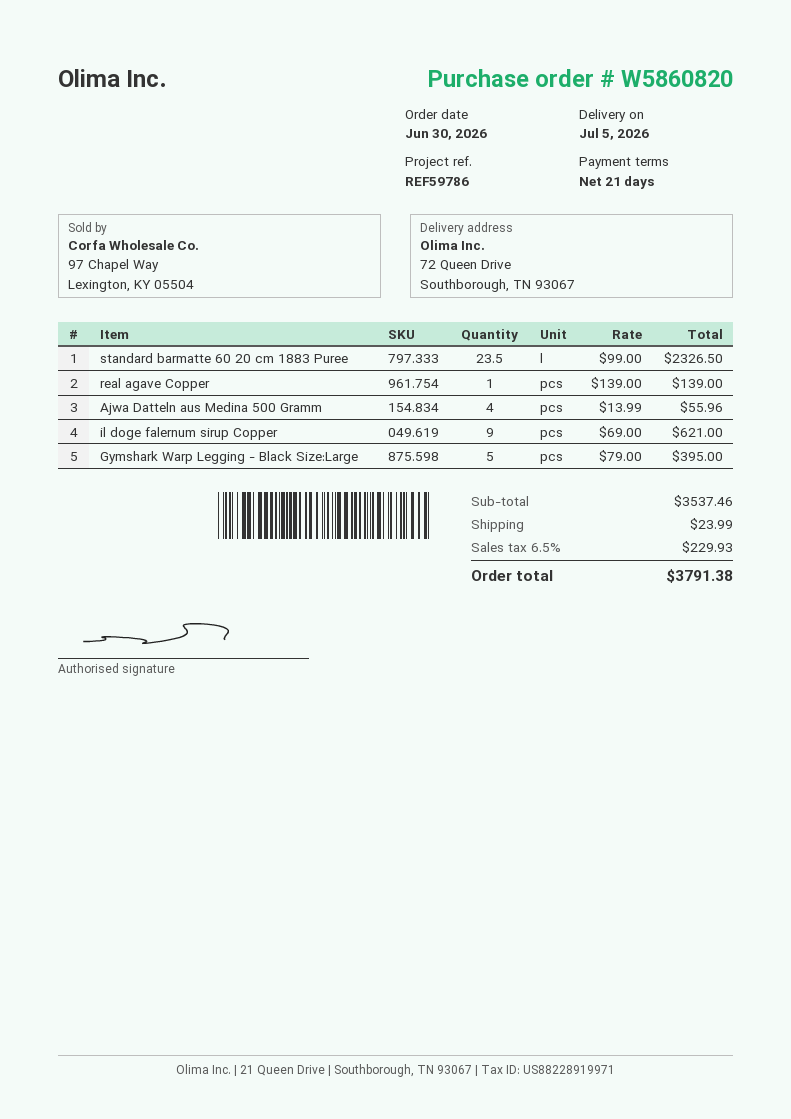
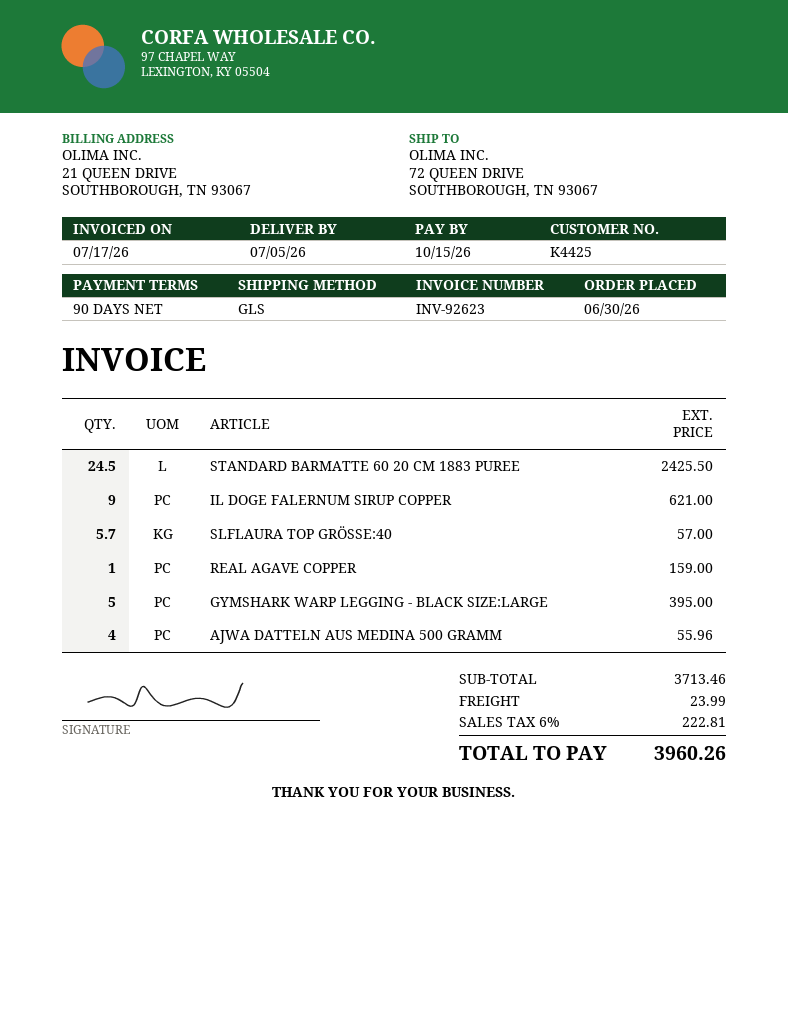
payment terms: 21 days -> 90 days
standard barmatte 60 20 cm 1883 Puree: 23.5 for 2326.50 -> 24.5 for 2425.50
real agave Copper: 1 for 139.00 -> 1 for 159.00
SLFLAURA TOP GRÖSSE:40: none -> 5.7 for 57.00
subtotal: 3537.46 -> 3713.46
tax: 6.5% = 229.93 -> 6% = 222.81
total: 3791.38 -> 3960.26

